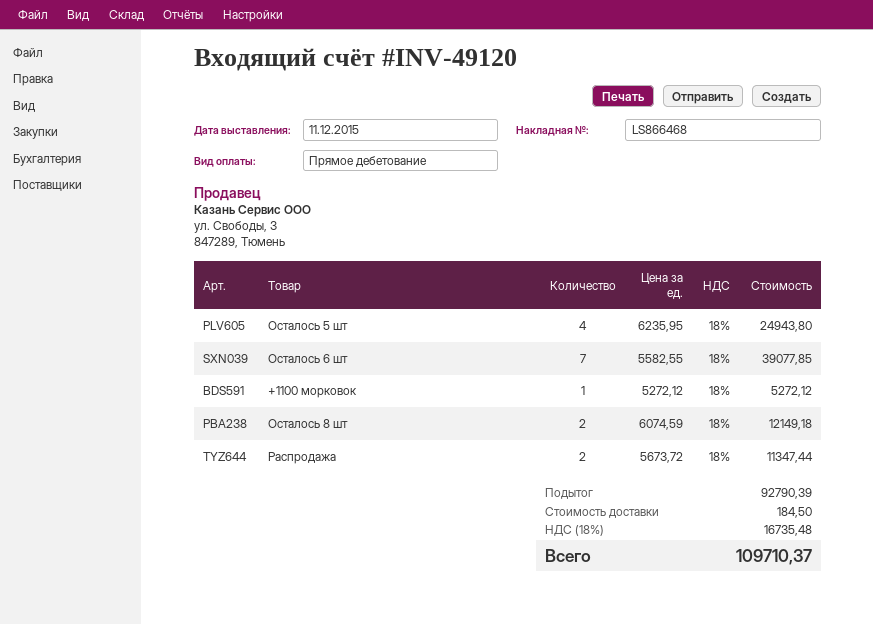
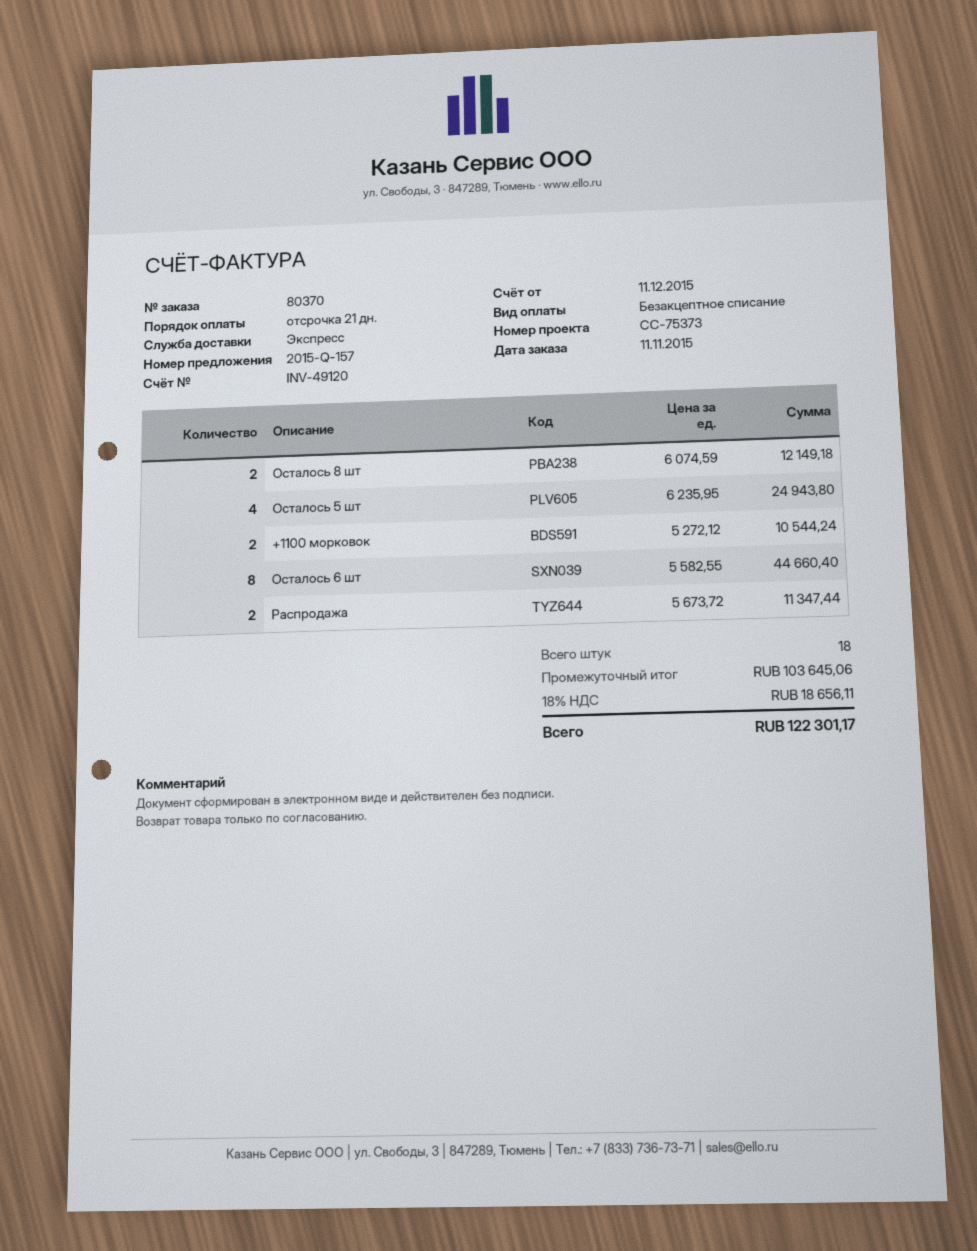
Осталось 6 шт: 7 x 5582.55 = 39077.85 -> 8 x 5582.55 = 44660.40
+1100 морковок: 1 x 5272.12 = 5272.12 -> 2 x 5272.12 = 10544.24
subtotal: 92790.39 -> 103645.06
shipping: 184.50 -> none
tax: 18% = 16735.48 -> 18% = 18656.11
total: 109710.37 -> 122301.17

